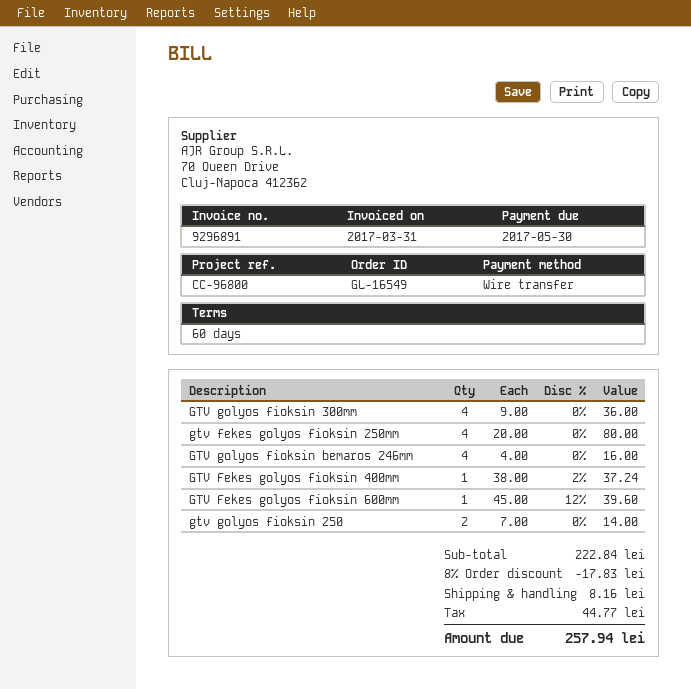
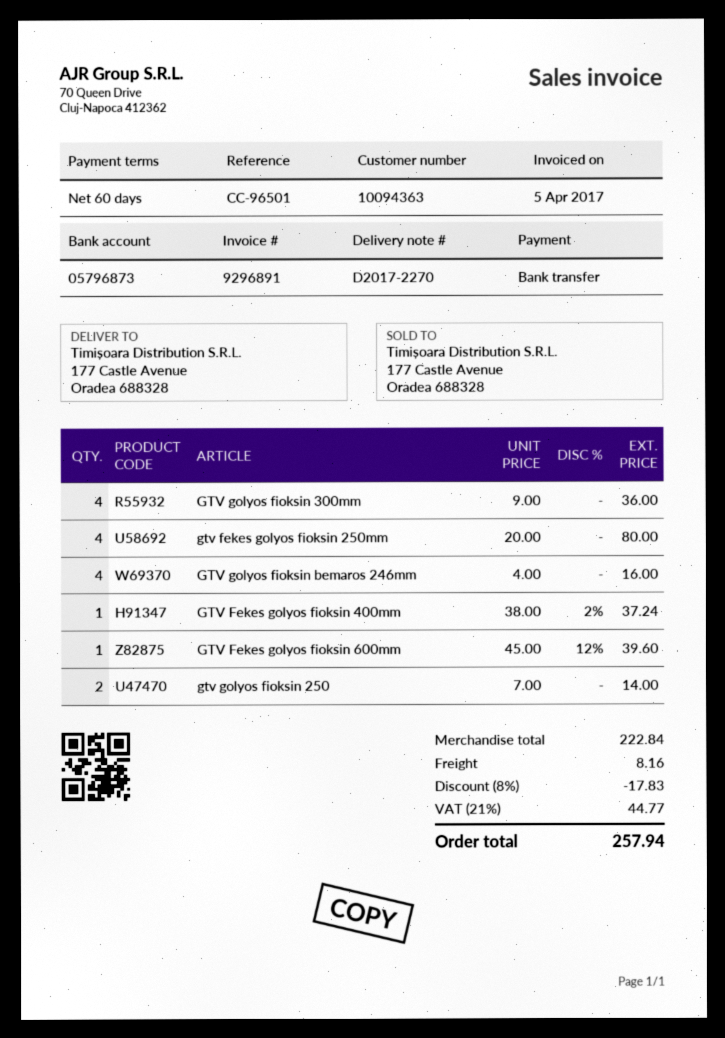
invoice date: 2017-03-31 -> 2017-04-05
reference: CC-96800 -> CC-96501

